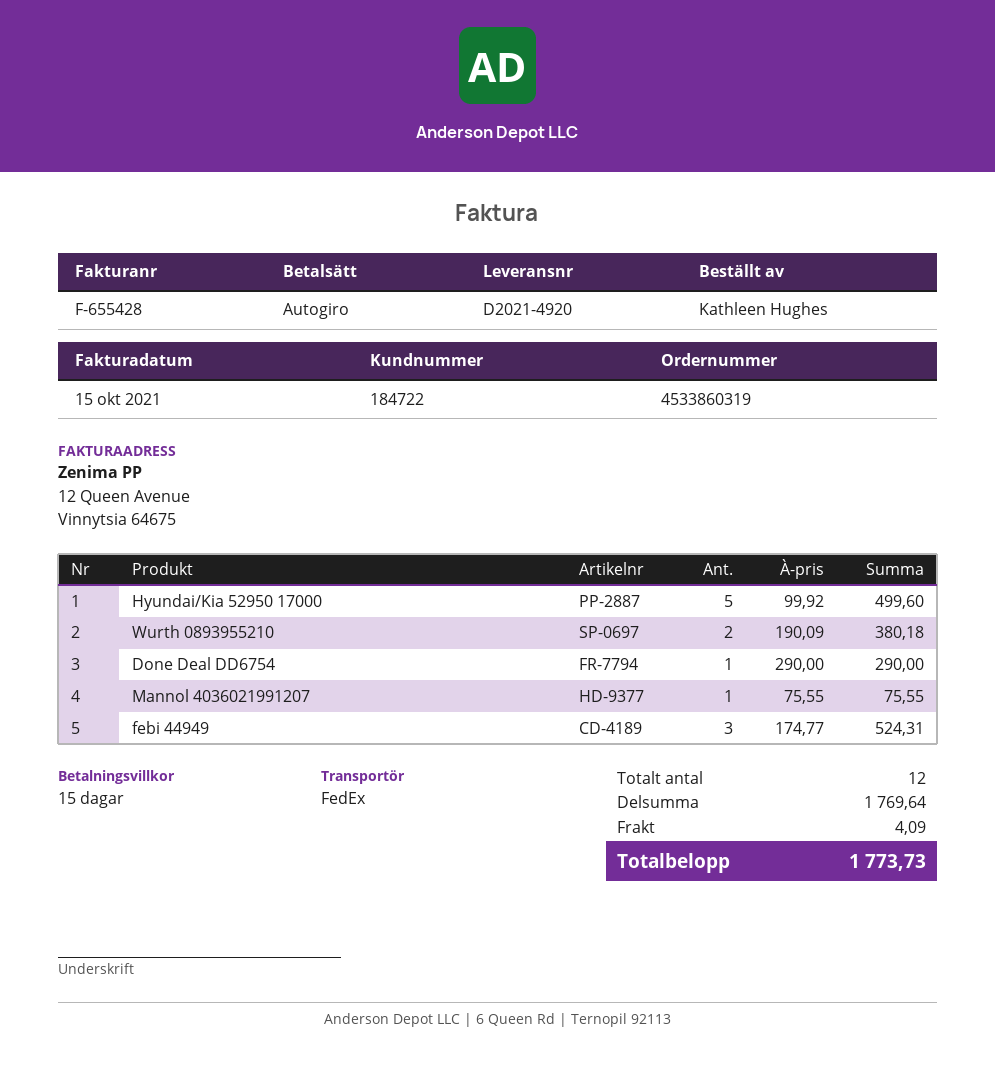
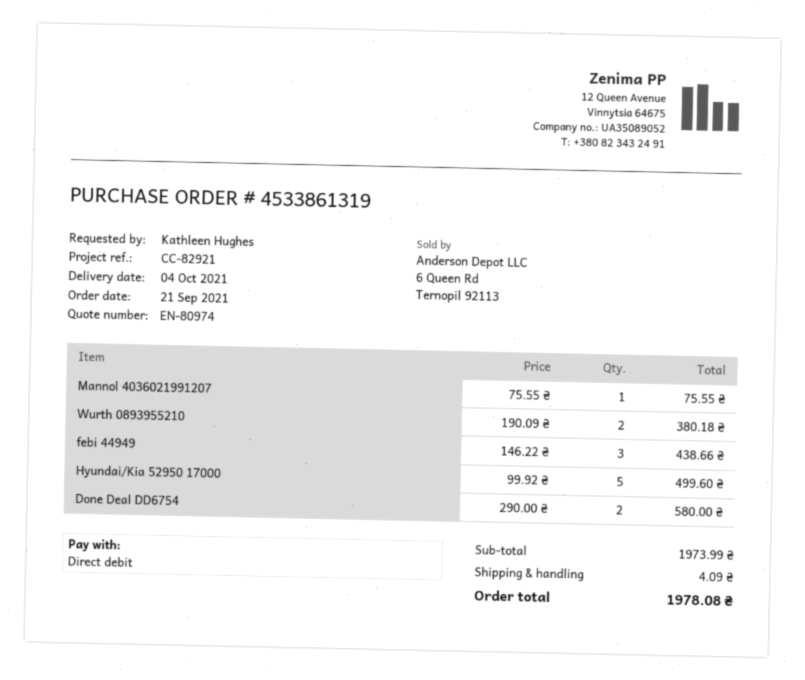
order number: 4533860319 -> 4533861319
Done Deal DD6754: 1 x 290.00 = 290.00 -> 2 x 290.00 = 580.00
febi 44949: 3 x 174.77 = 524.31 -> 3 x 146.22 = 438.66
subtotal: 1769.64 -> 1973.99
total: 1773.73 -> 1978.08

